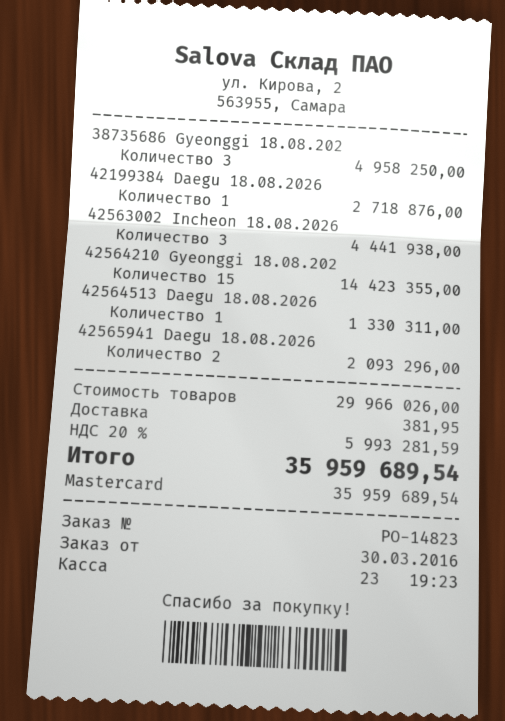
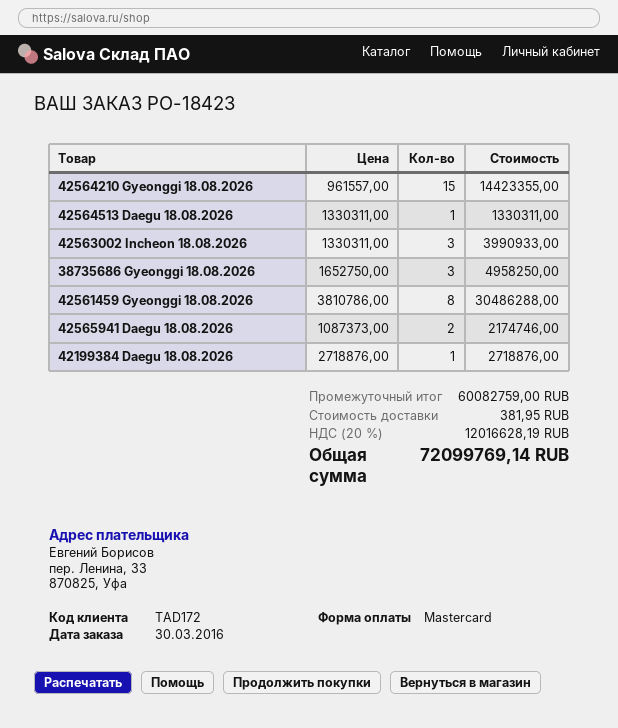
order number: PO-14823 -> PO-18423
42563002 Incheon 18.08.2026: 3 for 4441938.00 -> 3 for 3990933.00
42565941 Daegu 18.08.2026: 2 for 2093296.00 -> 2 for 2174746.00
42561459 Gyeonggi 18.08.2026: none -> 8 for 30486288.00
subtotal: 29966026.00 -> 60082759.00
tax: 20% = 5993281.59 -> 20% = 12016628.19
total: 35959689.54 -> 72099769.14

